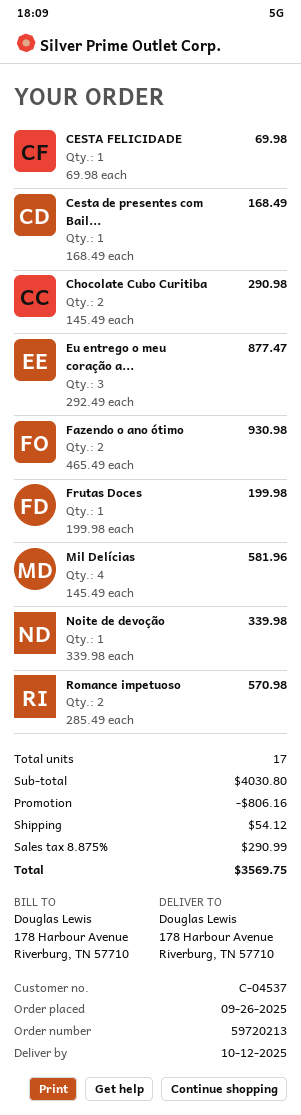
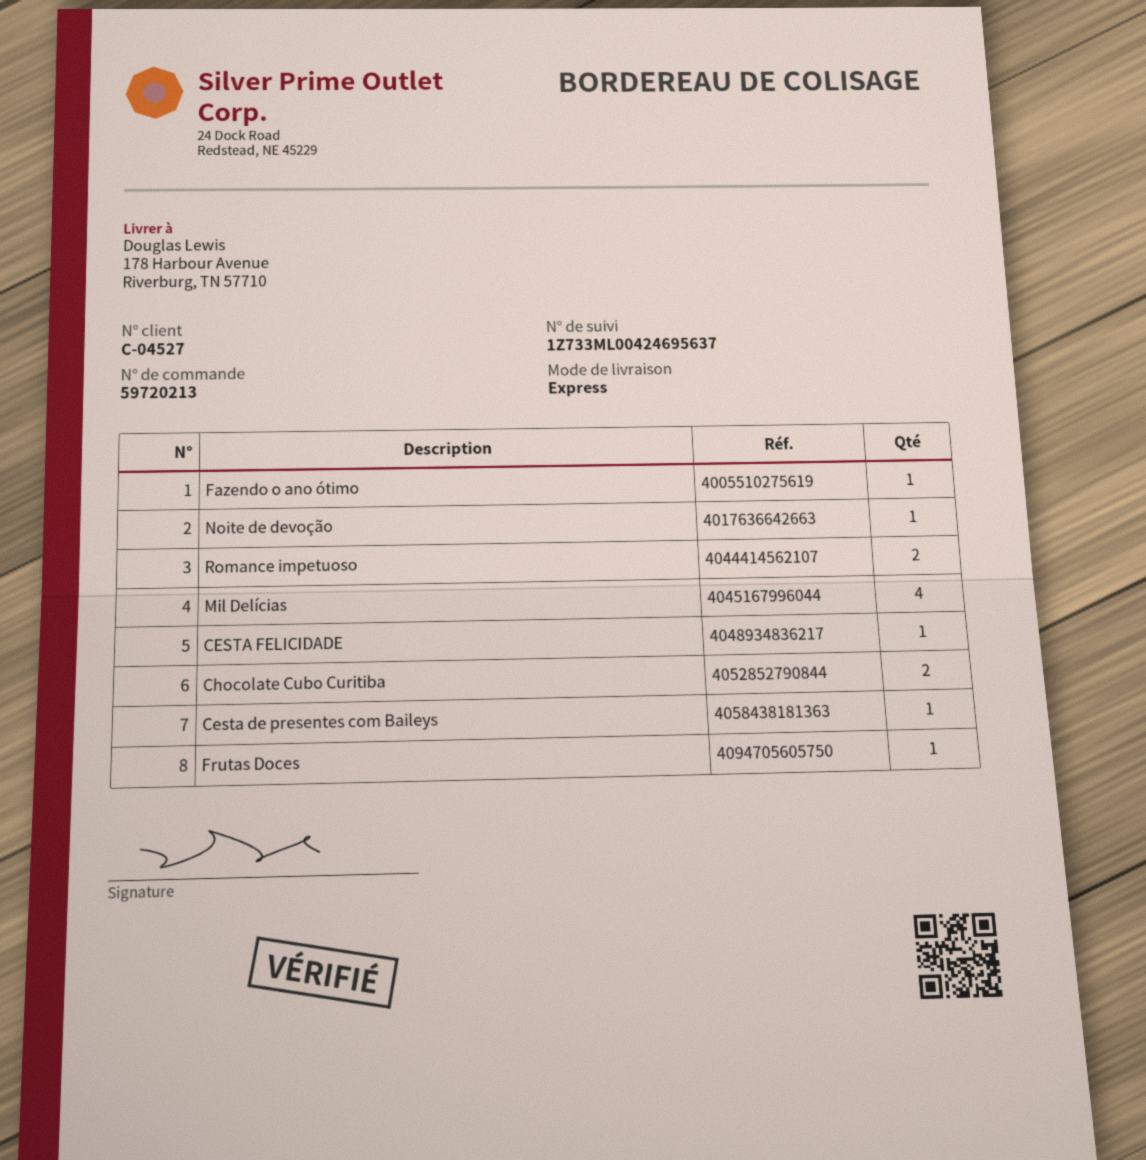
customer number: C-04537 -> C-04527
Eu entrego o meu coração a...: 3 -> none
Fazendo o ano ótimo: 2 -> 1

